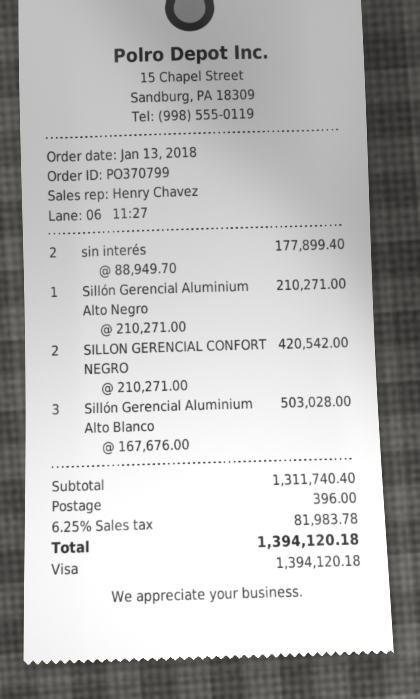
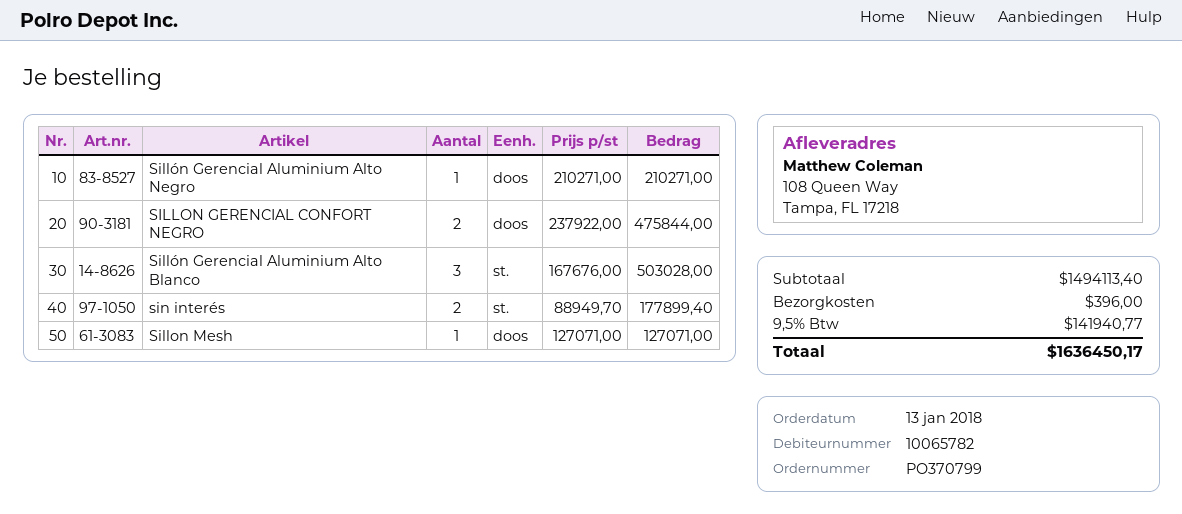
SILLON GERENCIAL CONFORT NEGRO: 2 x 210271.00 = 420542.00 -> 2 x 237922.00 = 475844.00
Sillon Mesh: none -> 1 x 127071.00 = 127071.00
subtotal: 1311740.40 -> 1494113.40
tax: 6.25% = 81983.78 -> 9.5% = 141940.77
total: 1394120.18 -> 1636450.17

